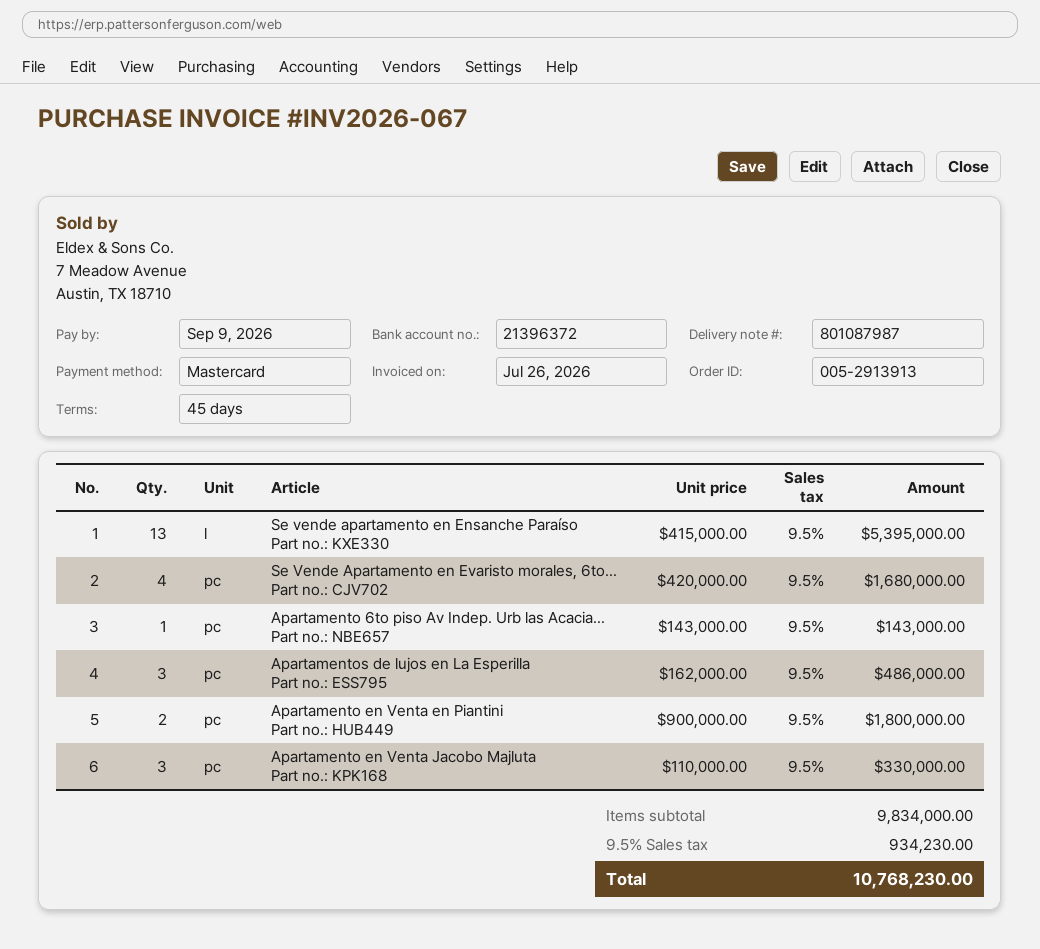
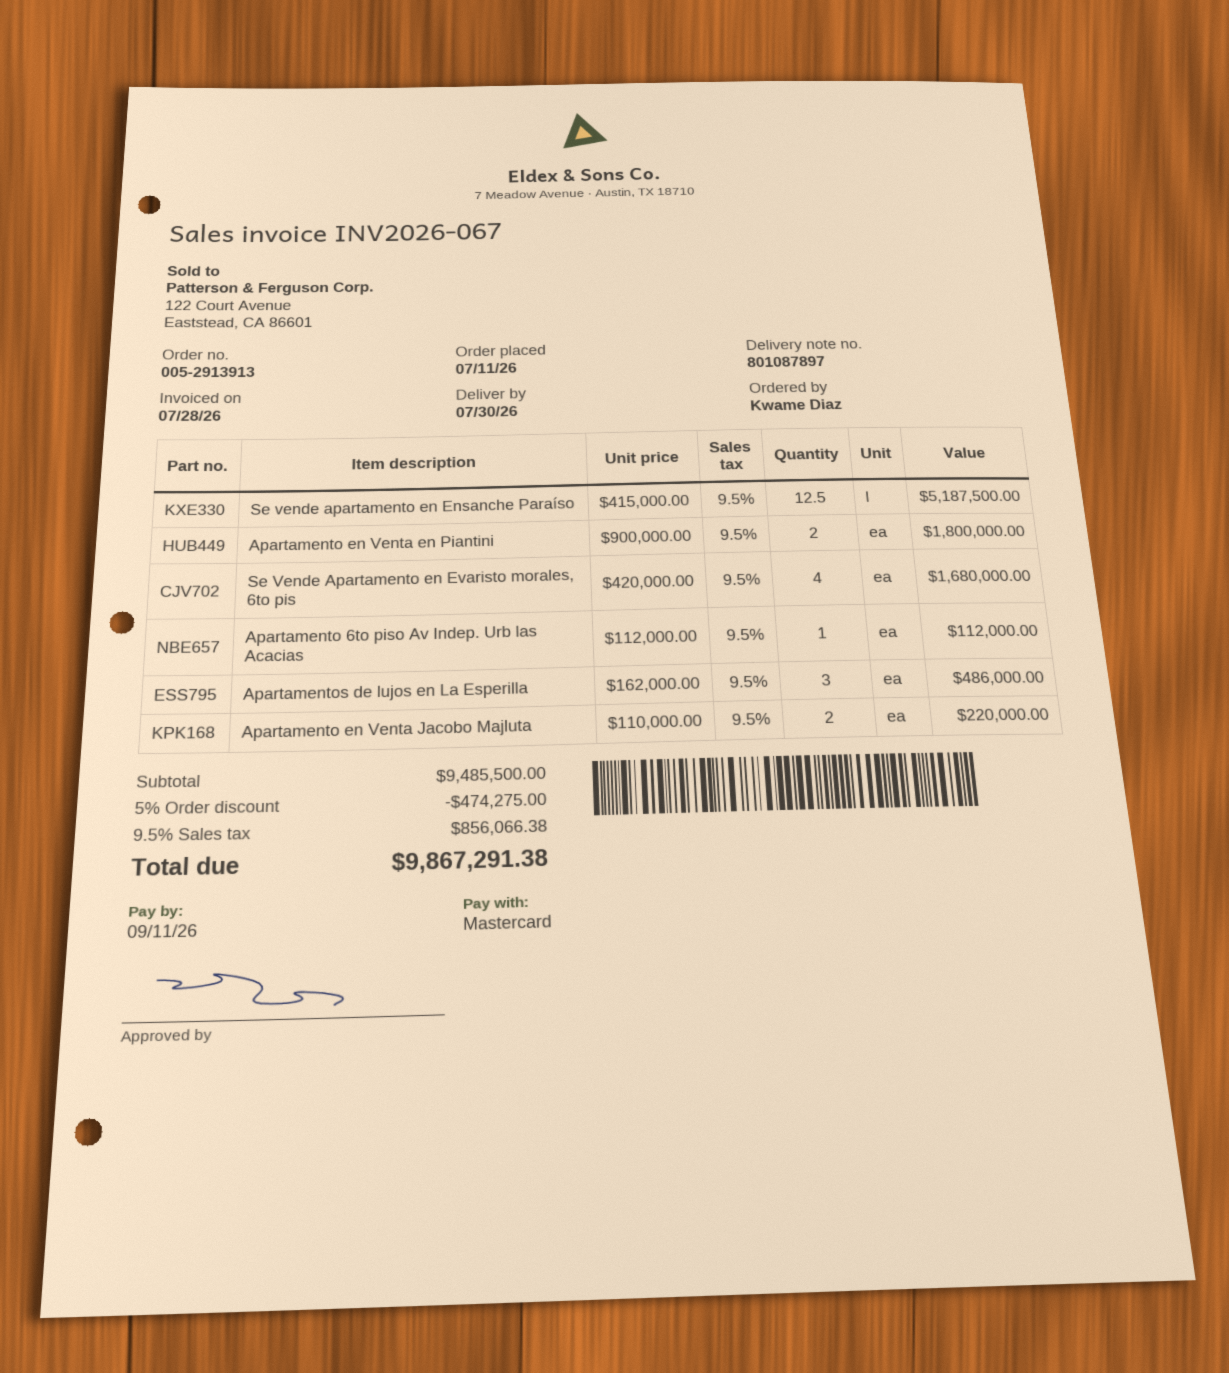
delivery note number: 801087987 -> 801087897
invoice date: 2026-07-26 -> 2026-07-28
due date: 2026-09-09 -> 2026-09-11
Se vende apartamento en Ensanche Paraíso: 13 x 415000.00 = 5395000.00 -> 12.5 x 415000.00 = 5187500.00
Apartamento 6to piso Av Indep. Urb las Acacia...: 1 x 143000.00 = 143000.00 -> 1 x 112000.00 = 112000.00
Apartamento en Venta Jacobo Majluta: 3 x 110000.00 = 330000.00 -> 2 x 110000.00 = 220000.00
subtotal: 9834000.00 -> 9485500.00
discount: none -> 5% = 474275.00
tax: 9.5% = 934230.00 -> 9.5% = 856066.38
total: 10768230.00 -> 9867291.38

